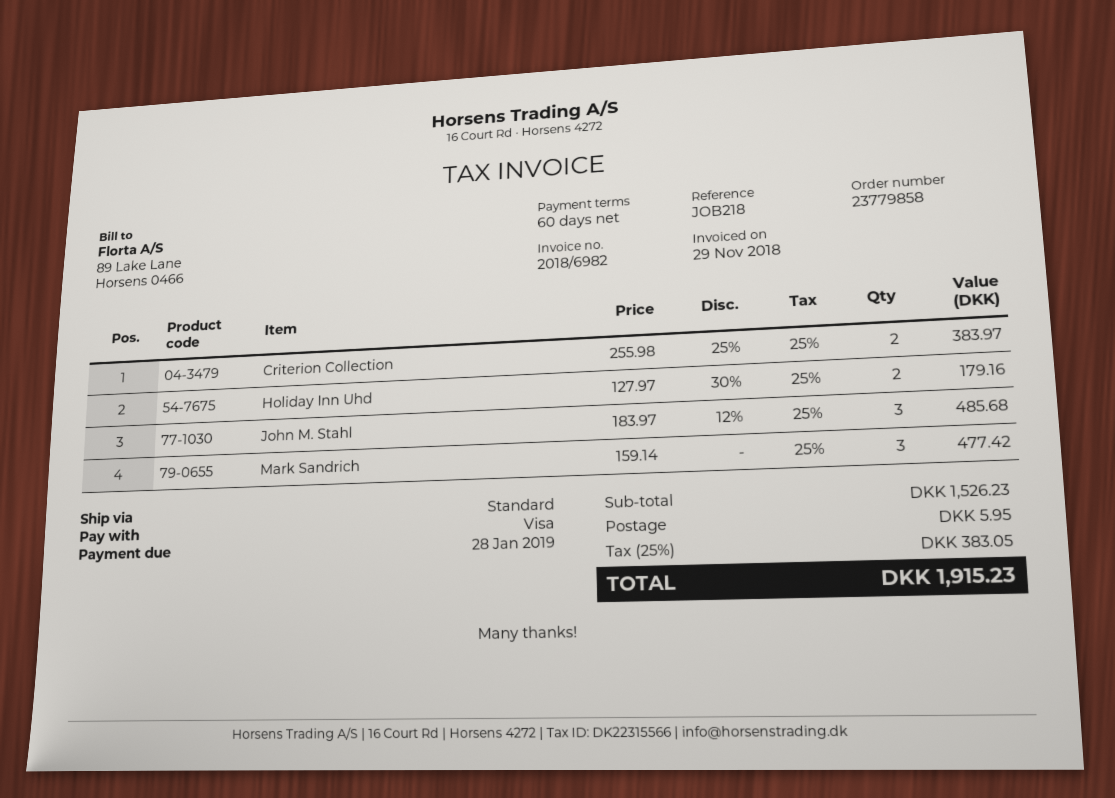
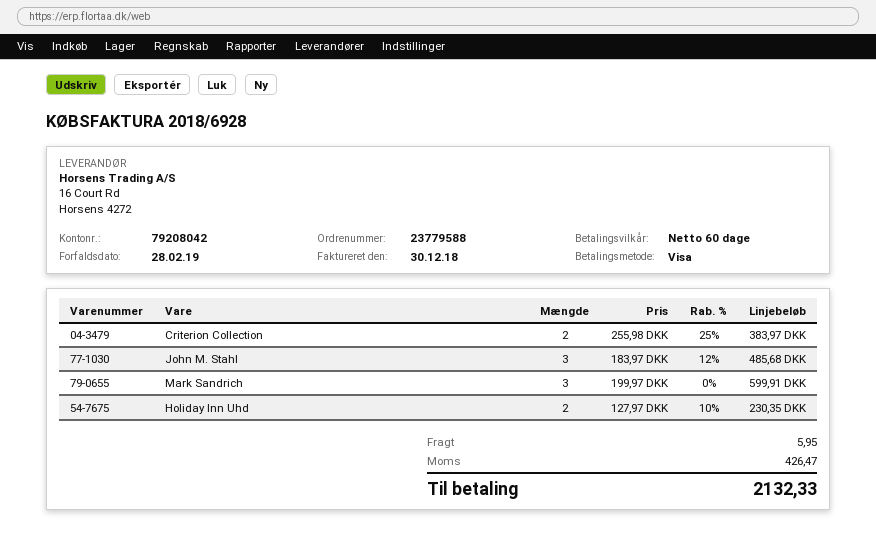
order number: 23779858 -> 23779588
invoice number: 2018/6982 -> 2018/6928
invoice date: 2018-11-29 -> 2018-12-30
due date: 2019-01-28 -> 2019-02-28
Holiday Inn Uhd: 2 x 127.97 - 30% = 179.16 -> 2 x 127.97 - 10% = 230.35
Mark Sandrich: 3 x 159.14 = 477.42 -> 3 x 199.97 = 599.91
tax: 383.05 -> 426.47
total: 1915.23 -> 2132.33

